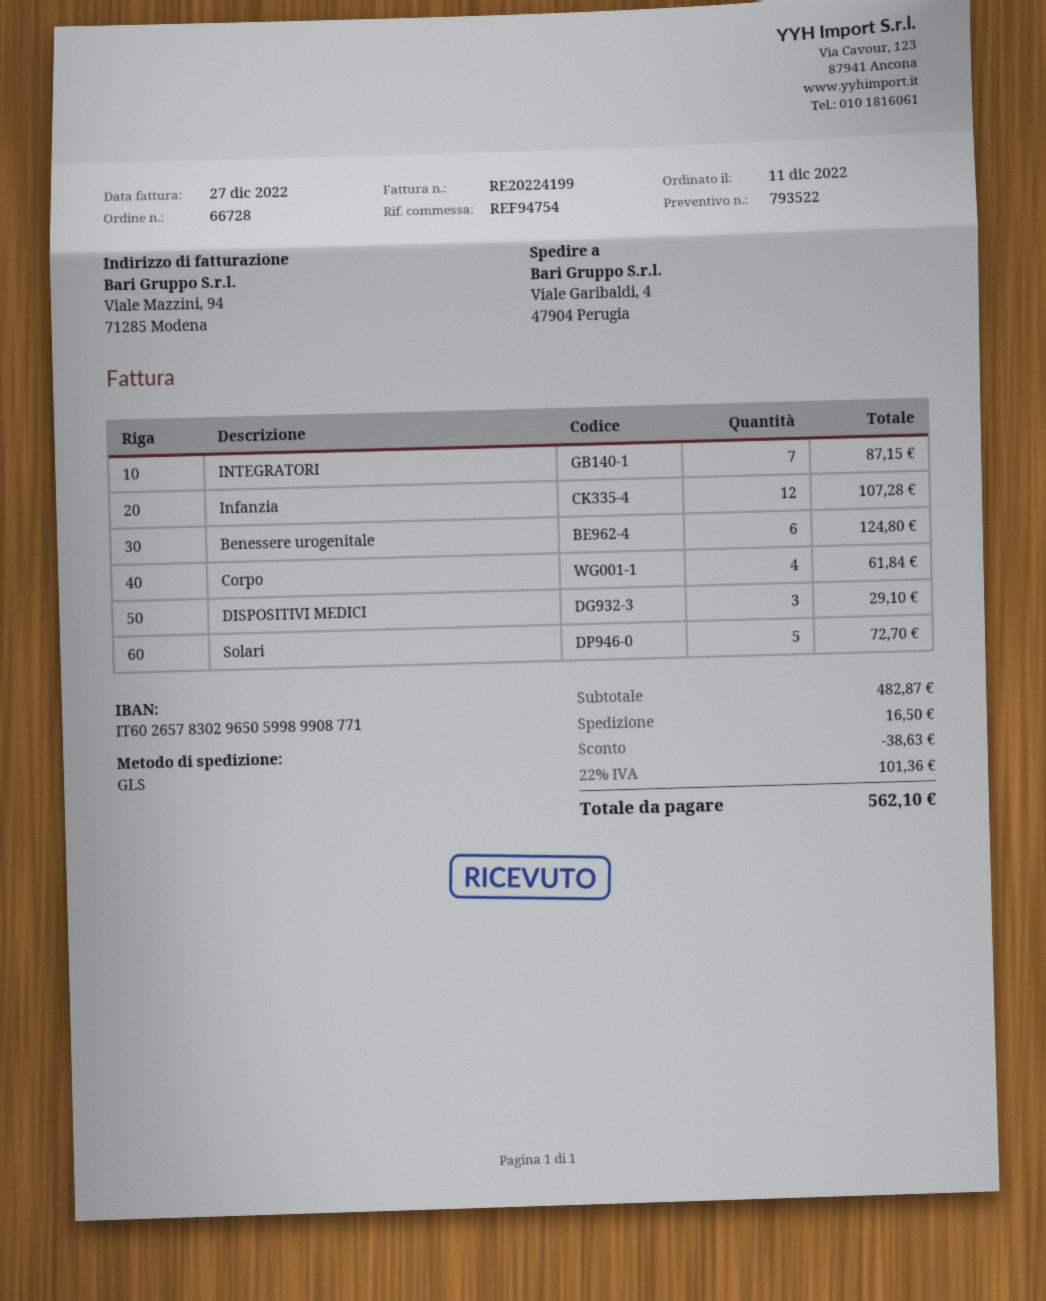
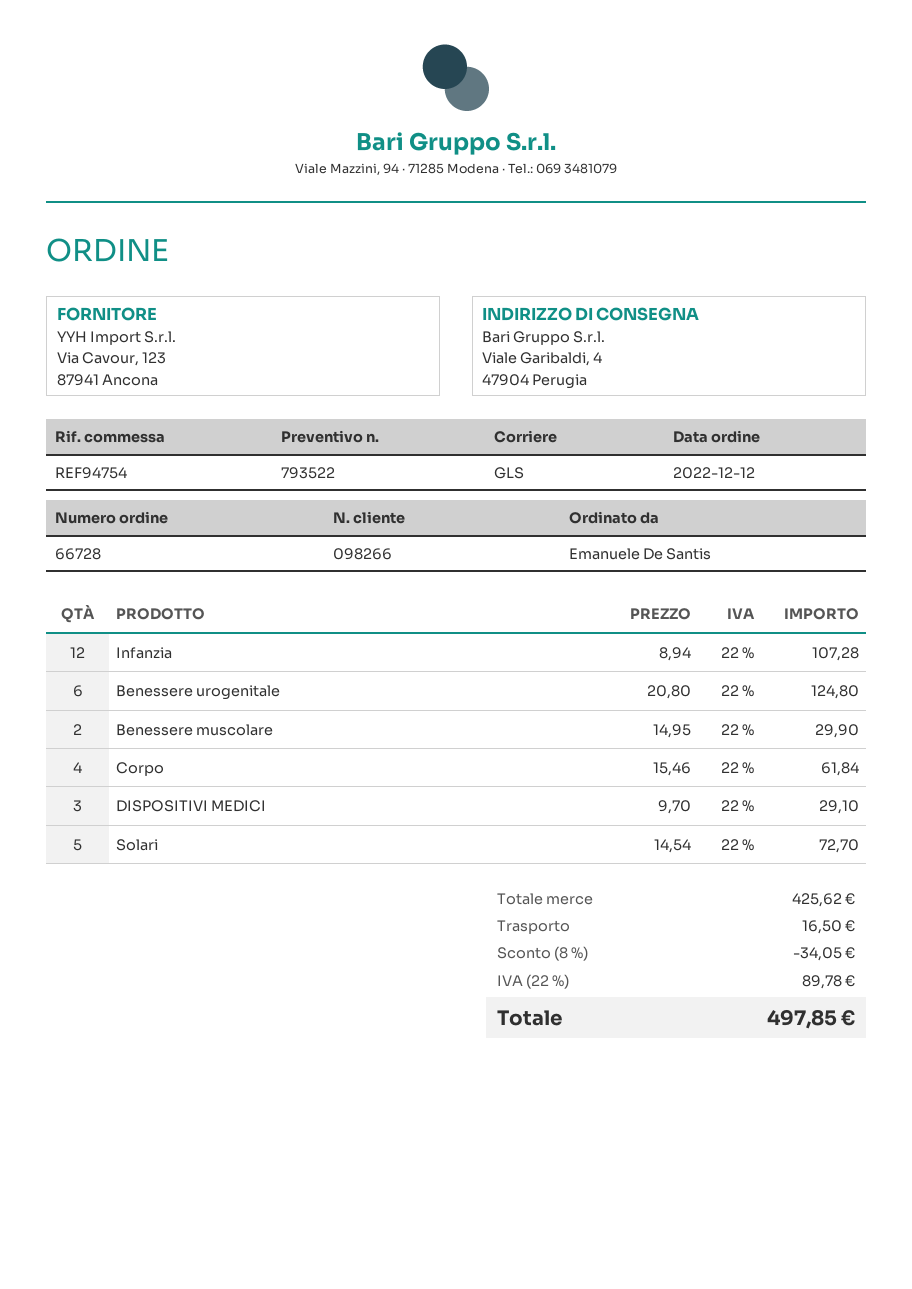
order date: 2022-12-11 -> 2022-12-12
INTEGRATORI: 7 for 87.15 -> none
Benessere muscolare: none -> 2 for 29.90
subtotal: 482.87 -> 425.62
discount: 38.63 -> 34.05
tax: 22% = 101.36 -> 22% = 89.78
total: 562.10 -> 497.85

